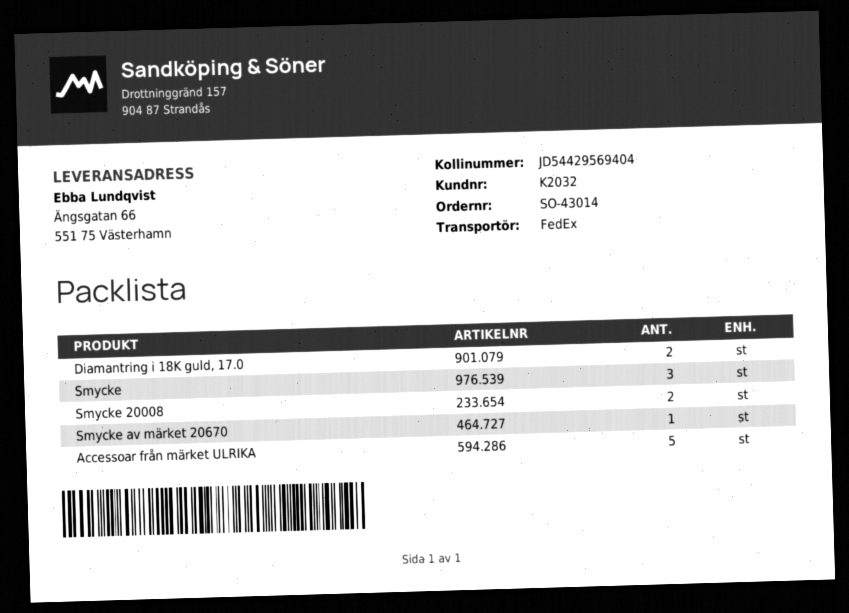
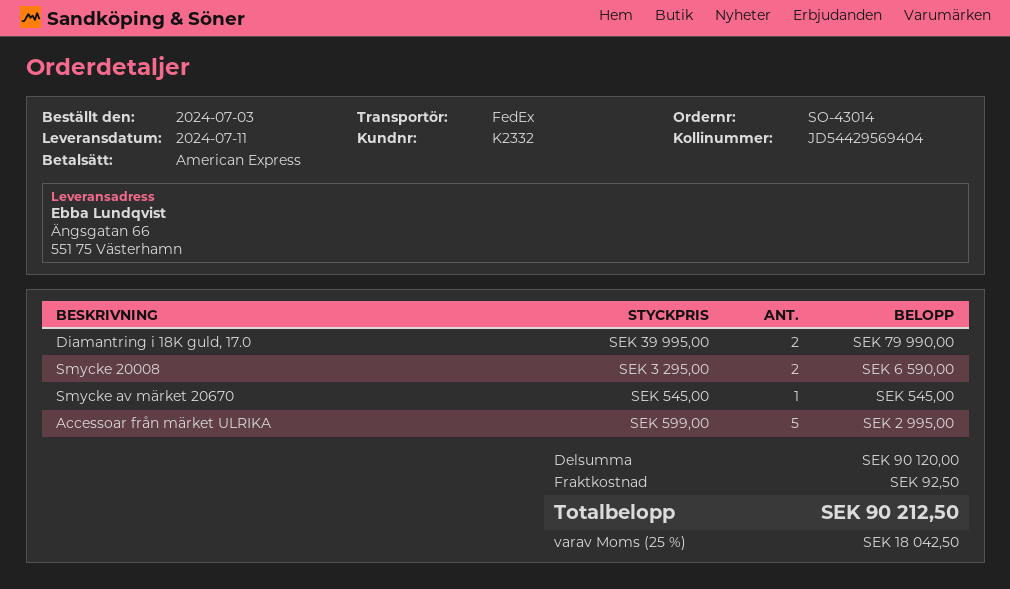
customer number: K2032 -> K2332
Smycke: 3 -> none

